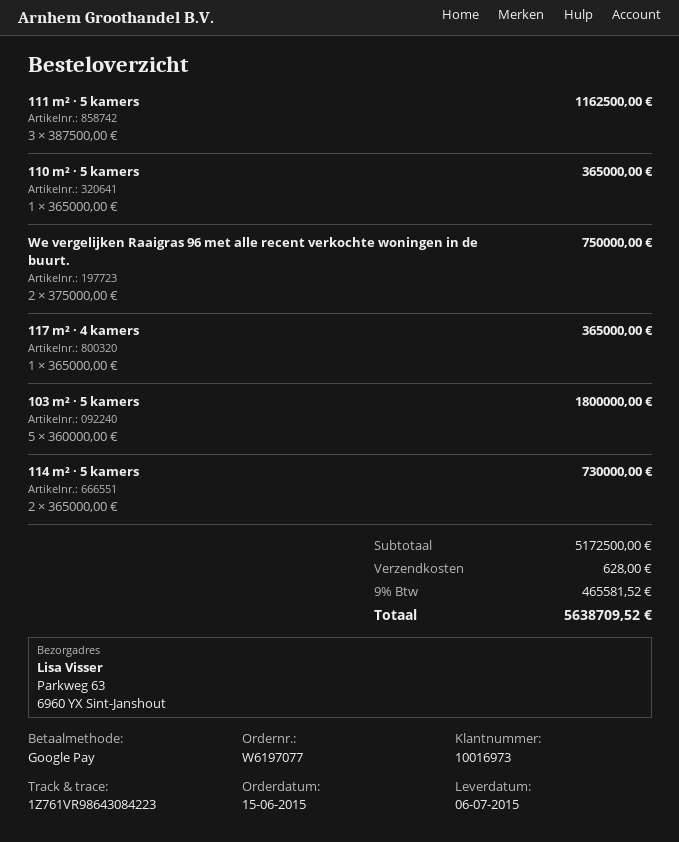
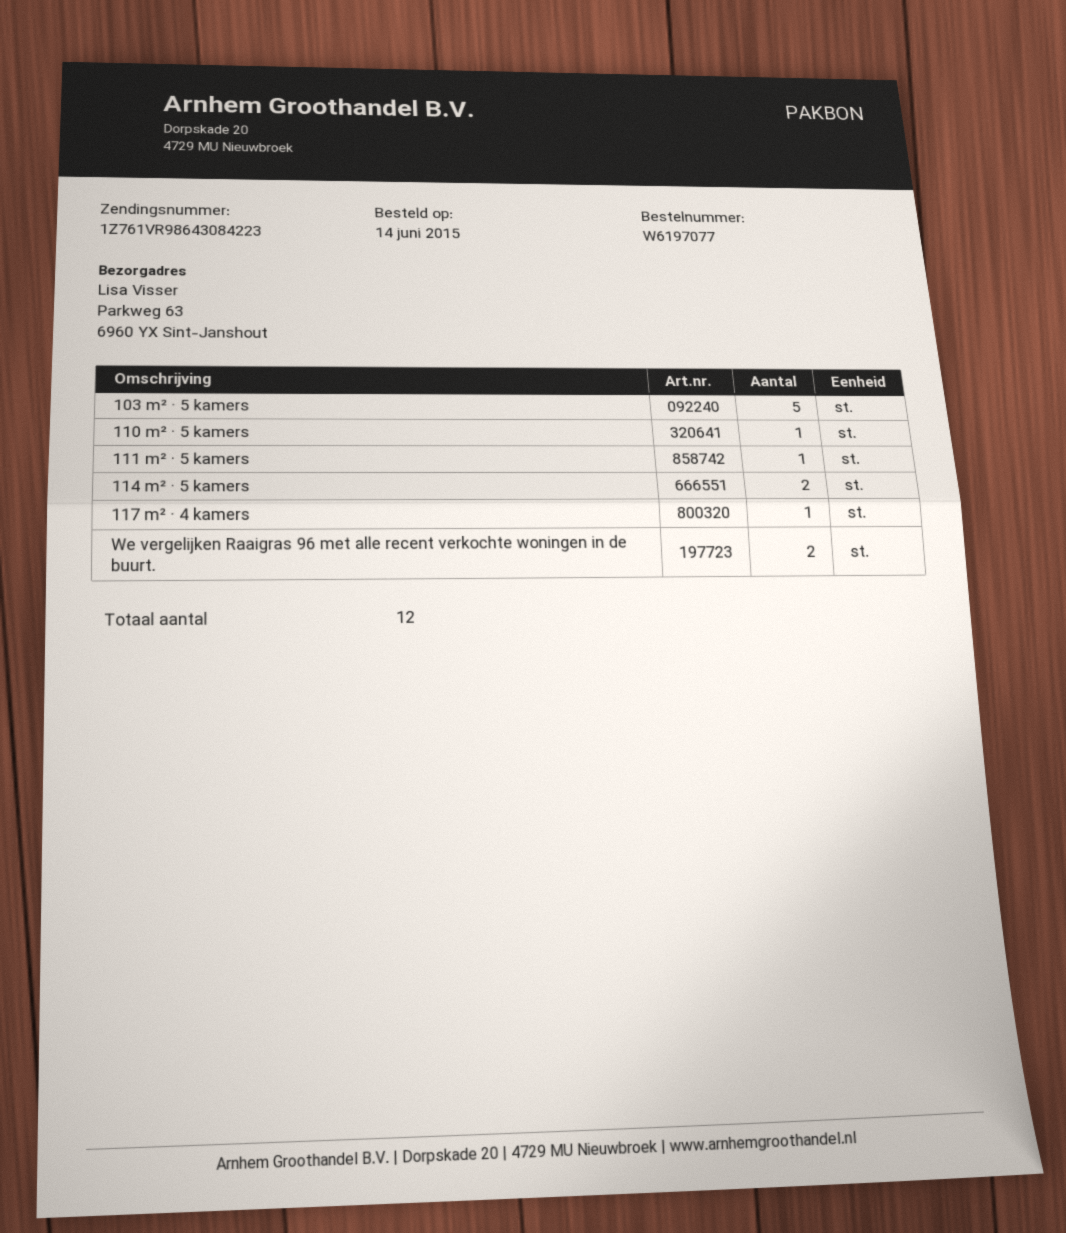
order date: 2015-06-15 -> 2015-06-14
111 m² · 5 kamers: 3 -> 1

